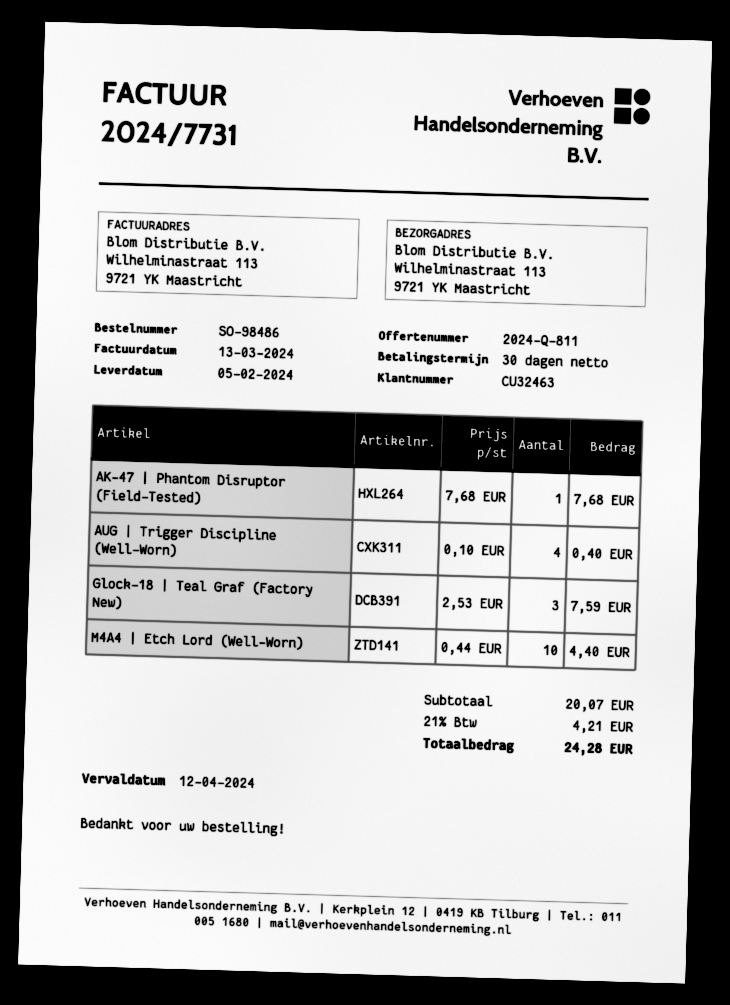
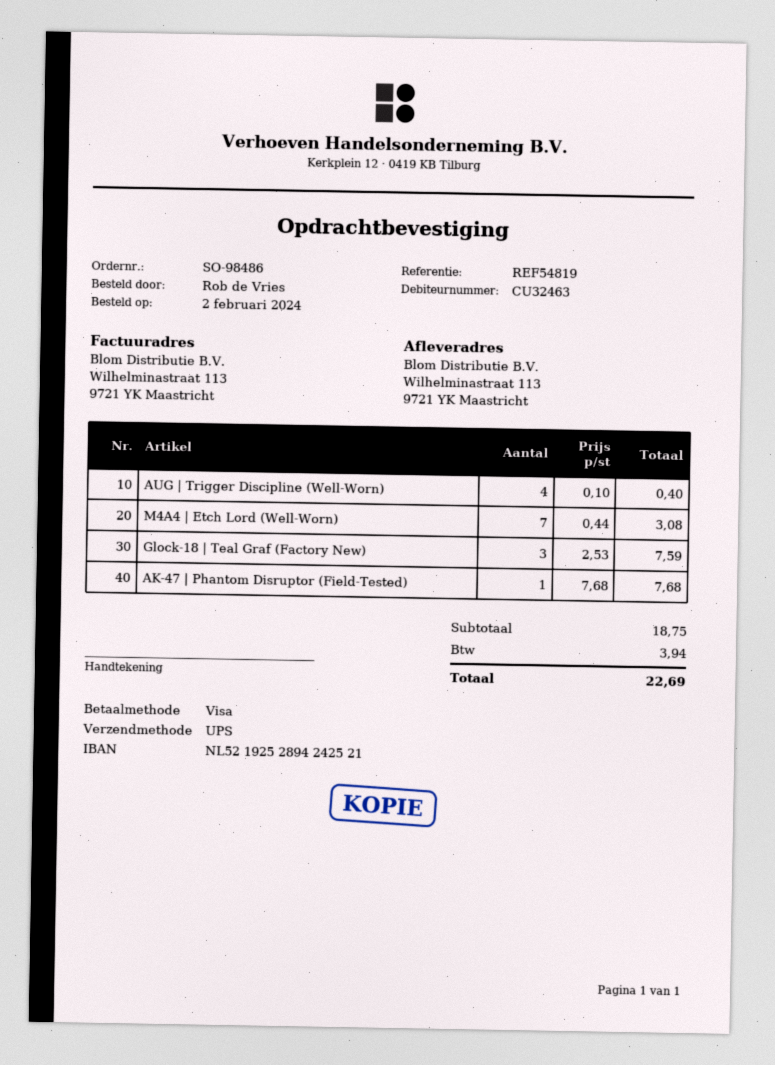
M4A4 | Etch Lord (Well-Worn): 10 x 0.44 = 4.40 -> 7 x 0.44 = 3.08
subtotal: 20.07 -> 18.75
tax: 4.21 -> 3.94
total: 24.28 -> 22.69

